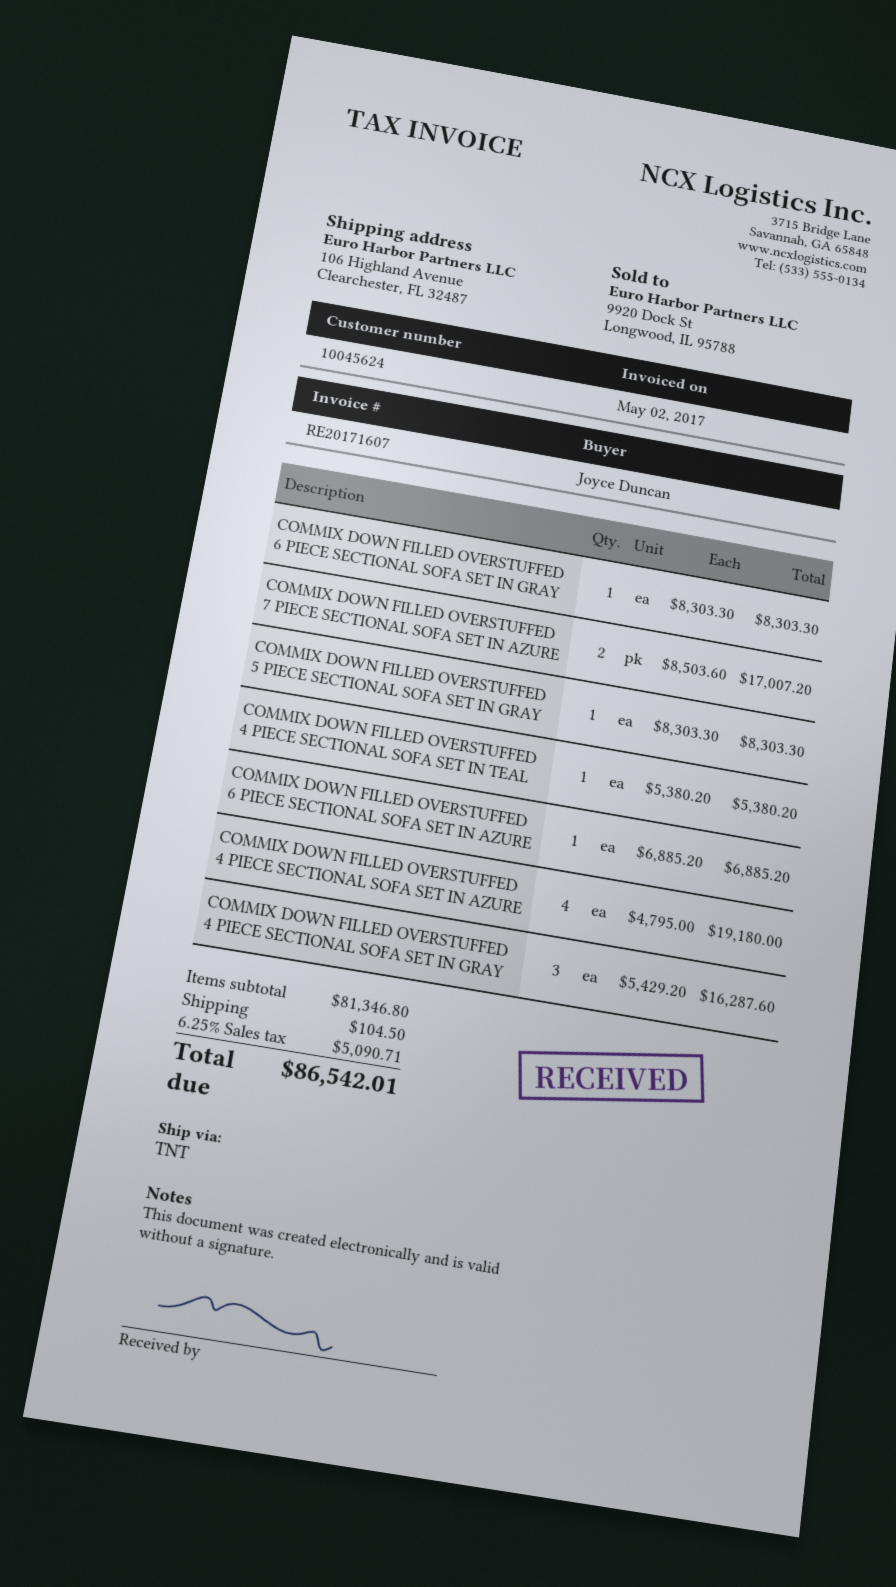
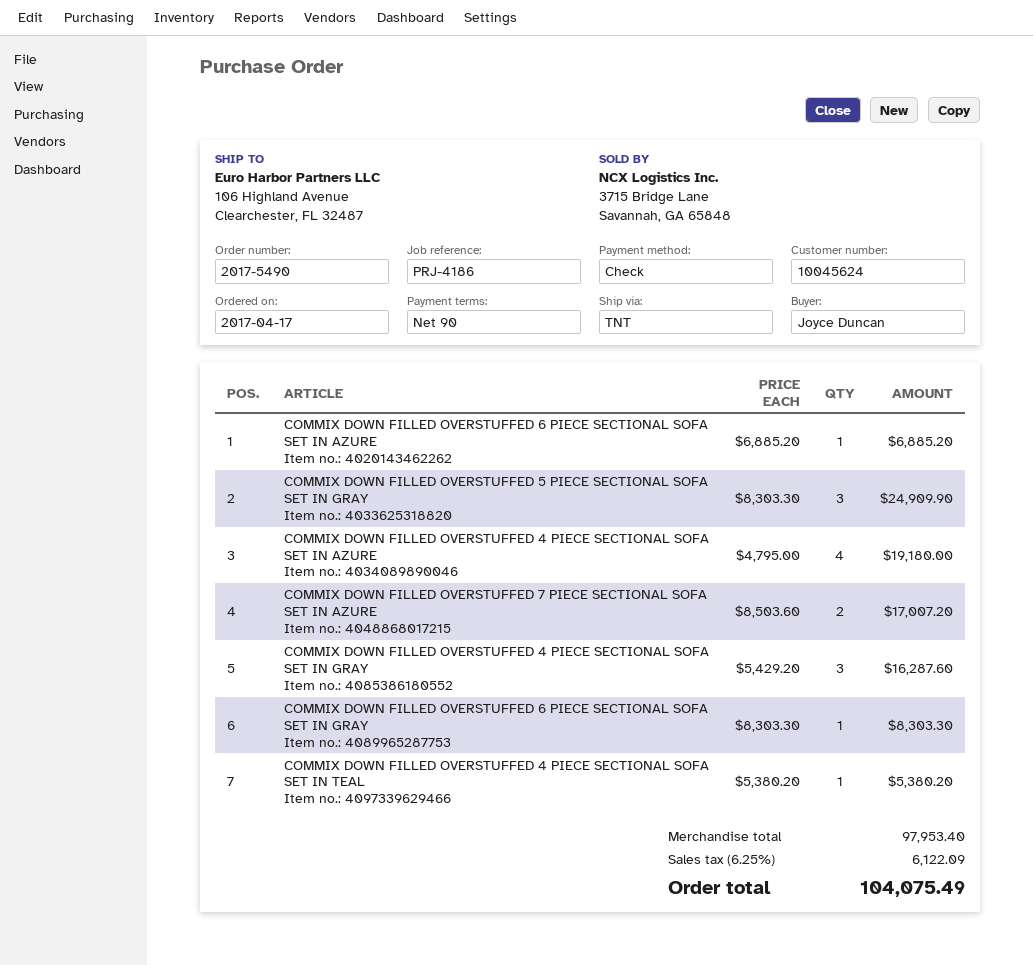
COMMIX DOWN FILLED OVERSTUFFED 5 PIECE SECTIONAL SOFA SET IN GRAY: 1 x 8303.30 = 8303.30 -> 3 x 8303.30 = 24909.90
subtotal: 81346.80 -> 97953.40
shipping: 104.50 -> none
tax: 6.25% = 5090.71 -> 6.25% = 6122.09
total: 86542.01 -> 104075.49

